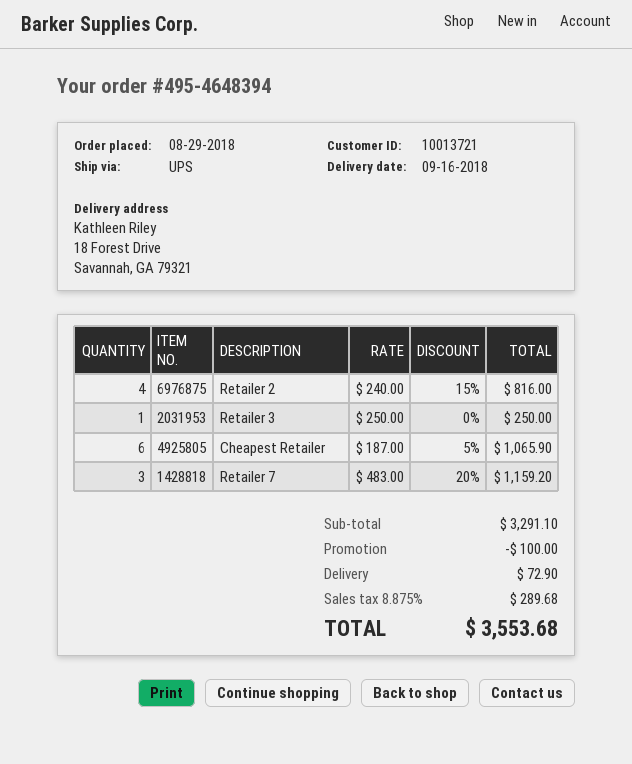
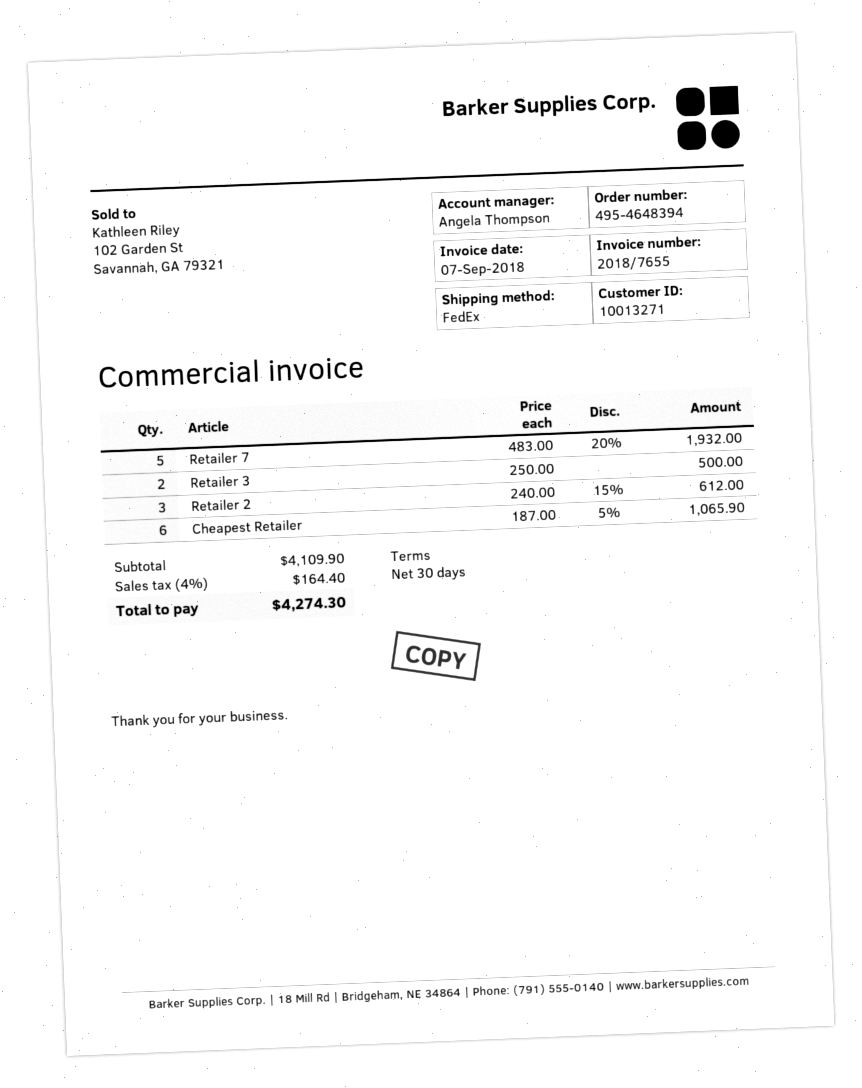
customer number: 10013721 -> 10013271
shipping method: UPS -> FedEx
Retailer 2: 4 x 240.00 - 15% = 816.00 -> 3 x 240.00 - 15% = 612.00
Retailer 3: 1 x 250.00 = 250.00 -> 2 x 250.00 = 500.00
Retailer 7: 3 x 483.00 - 20% = 1159.20 -> 5 x 483.00 - 20% = 1932.00
subtotal: 3291.10 -> 4109.90
discount: 100.00 -> none
shipping: 72.90 -> none
tax: 8.875% = 289.68 -> 4% = 164.40
total: 3553.68 -> 4274.30

